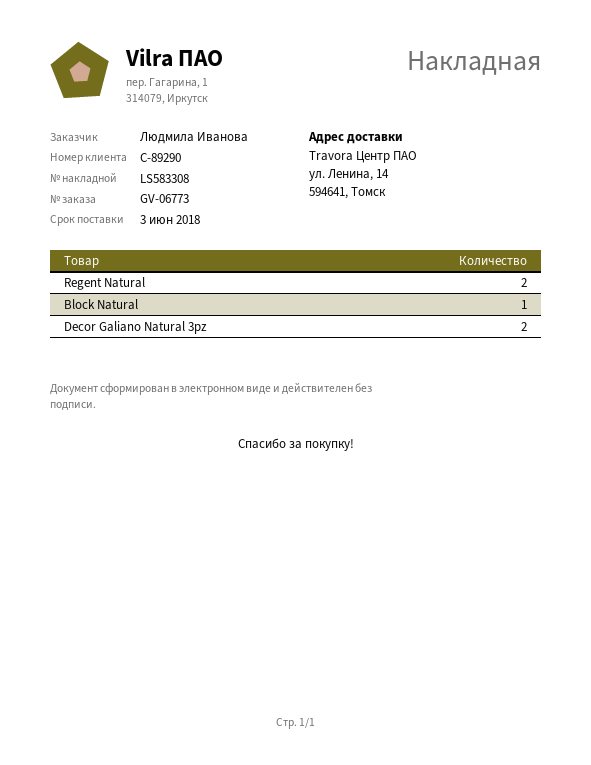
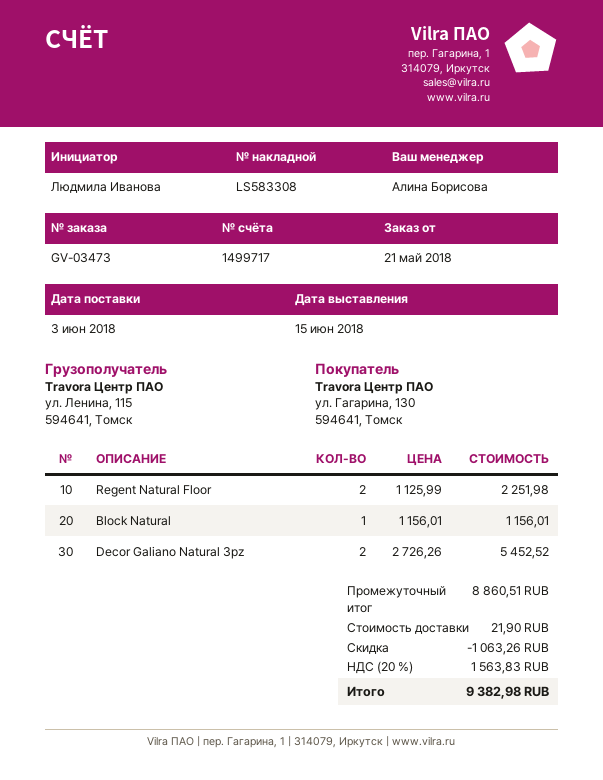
order number: GV-06773 -> GV-03473
ship to: ул. Ленина, 14, 594641, Томск -> ул. Ленина, 115, 594641, Томск
Regent Natural: 2 -> none
Regent Natural Floor: none -> 2

